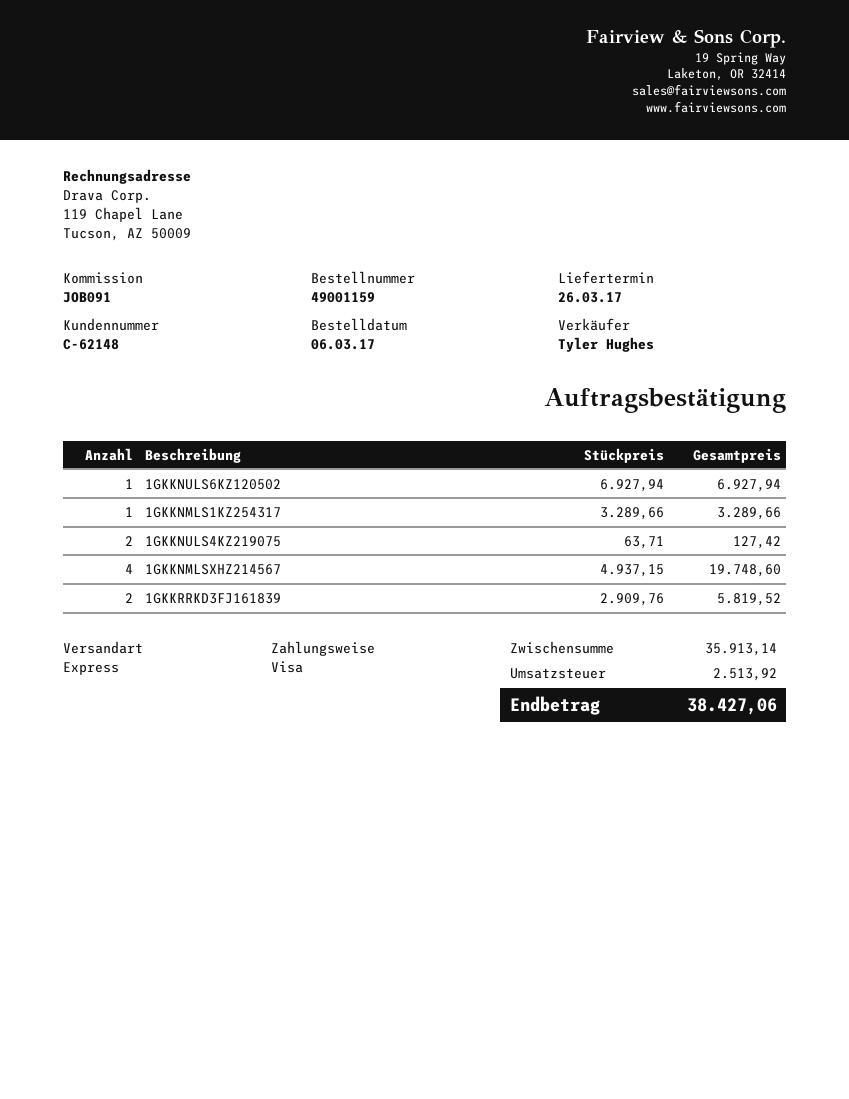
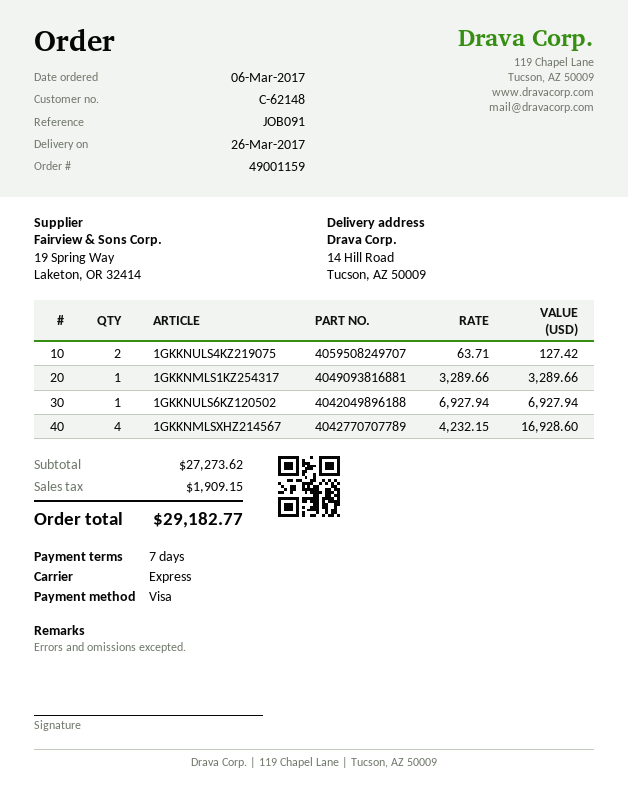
1GKKNMLSXHZ214567: 4 x 4937.15 = 19748.60 -> 4 x 4232.15 = 16928.60
1GKKRRKD3FJ161839: 2 x 2909.76 = 5819.52 -> none
subtotal: 35913.14 -> 27273.62
tax: 2513.92 -> 1909.15
total: 38427.06 -> 29182.77

